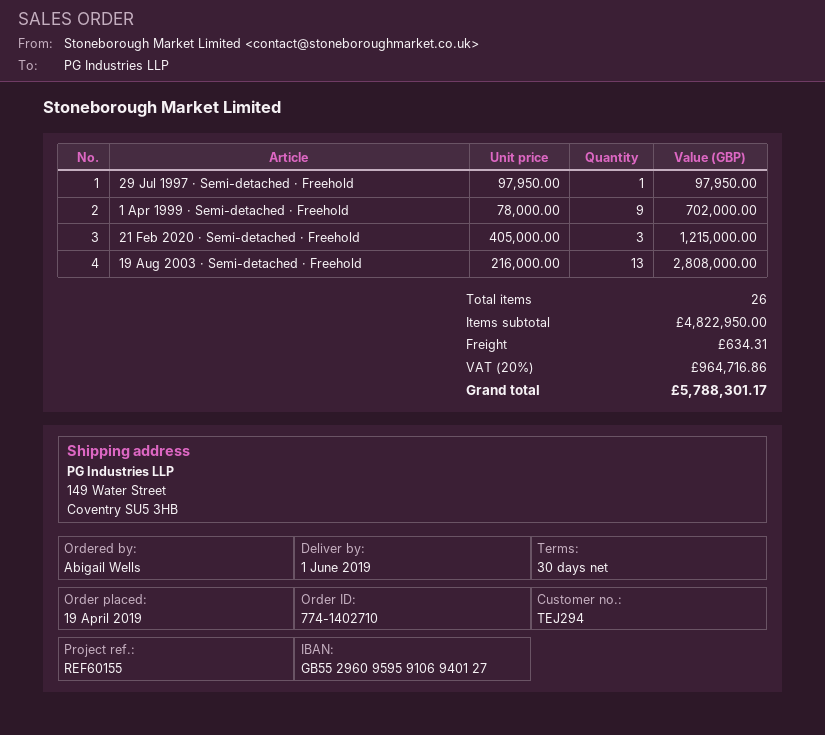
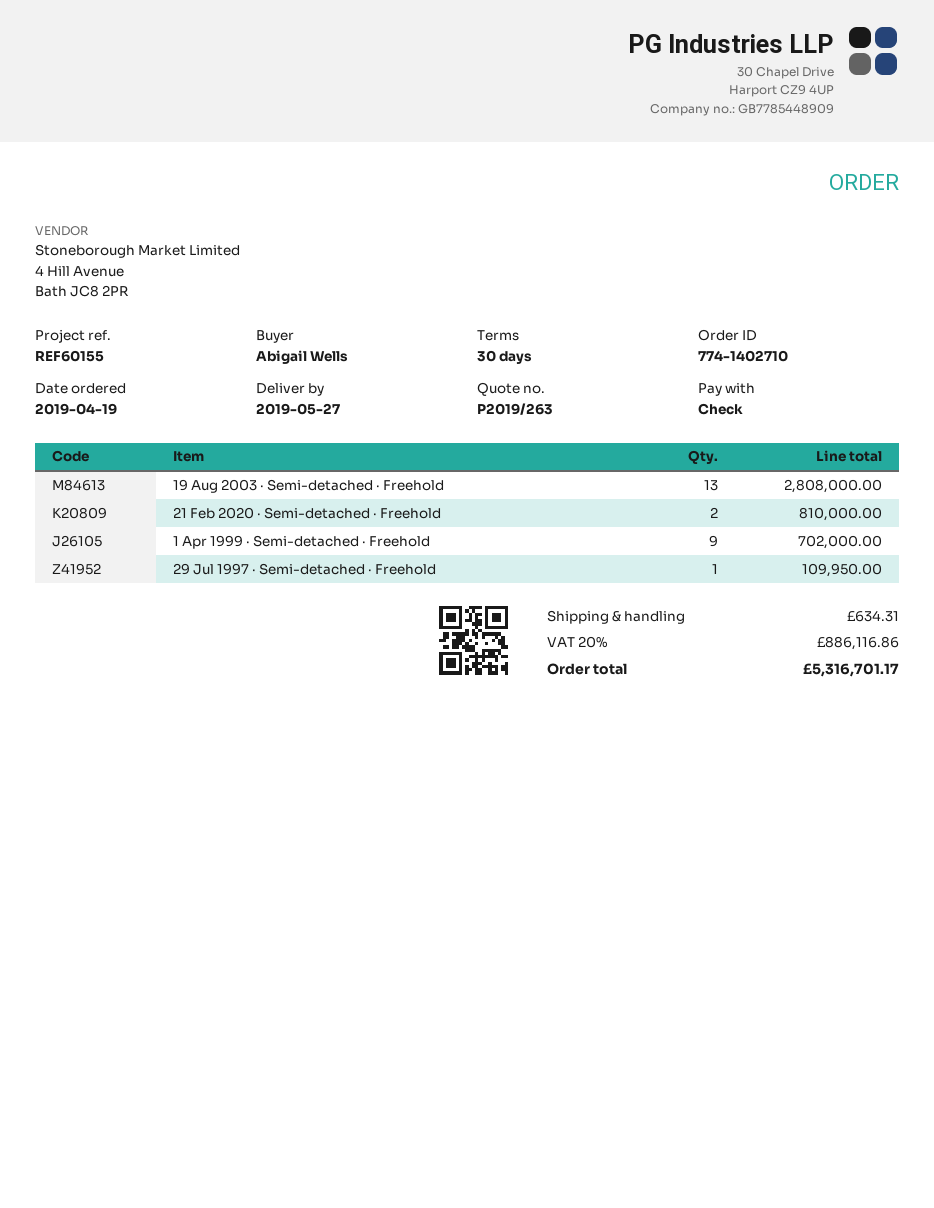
delivery date: 2019-06-01 -> 2019-05-27
29 Jul 1997 · Semi-detached · Freehold: 1 for 97950.00 -> 1 for 109950.00
21 Feb 2020 · Semi-detached · Freehold: 3 for 1215000.00 -> 2 for 810000.00
tax: 20% = 964716.86 -> 20% = 886116.86
total: 5788301.17 -> 5316701.17

